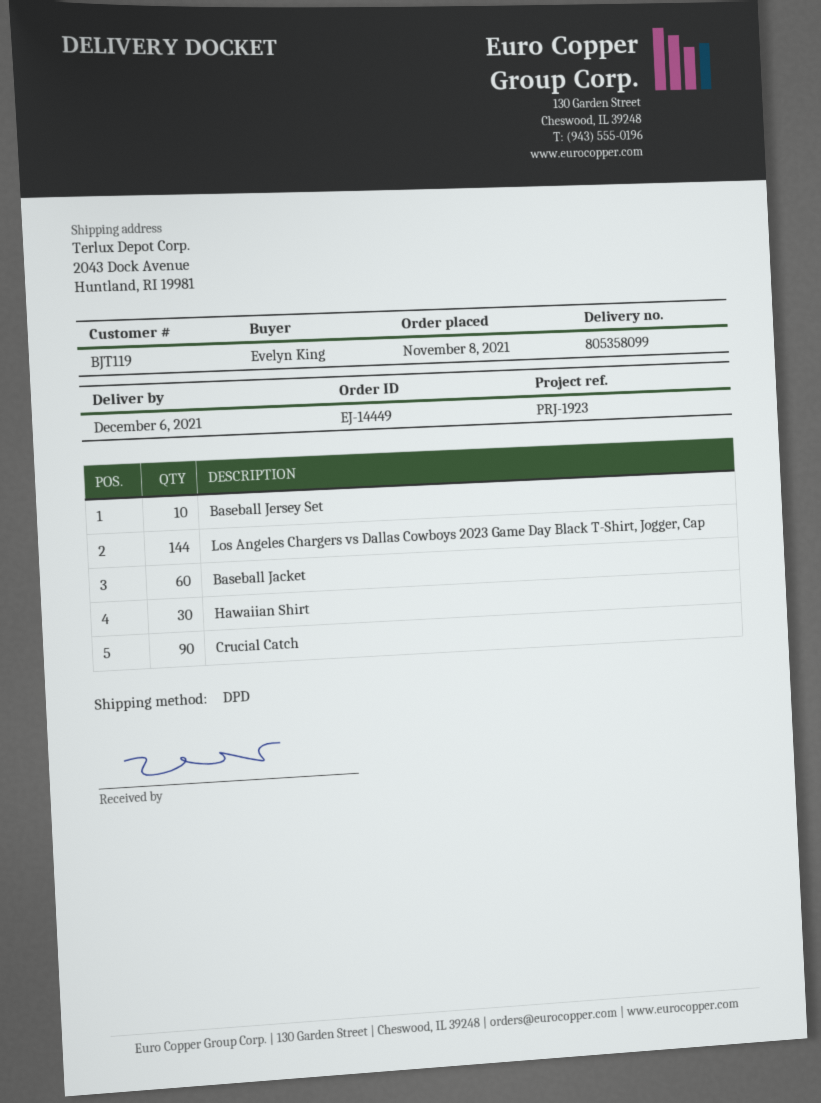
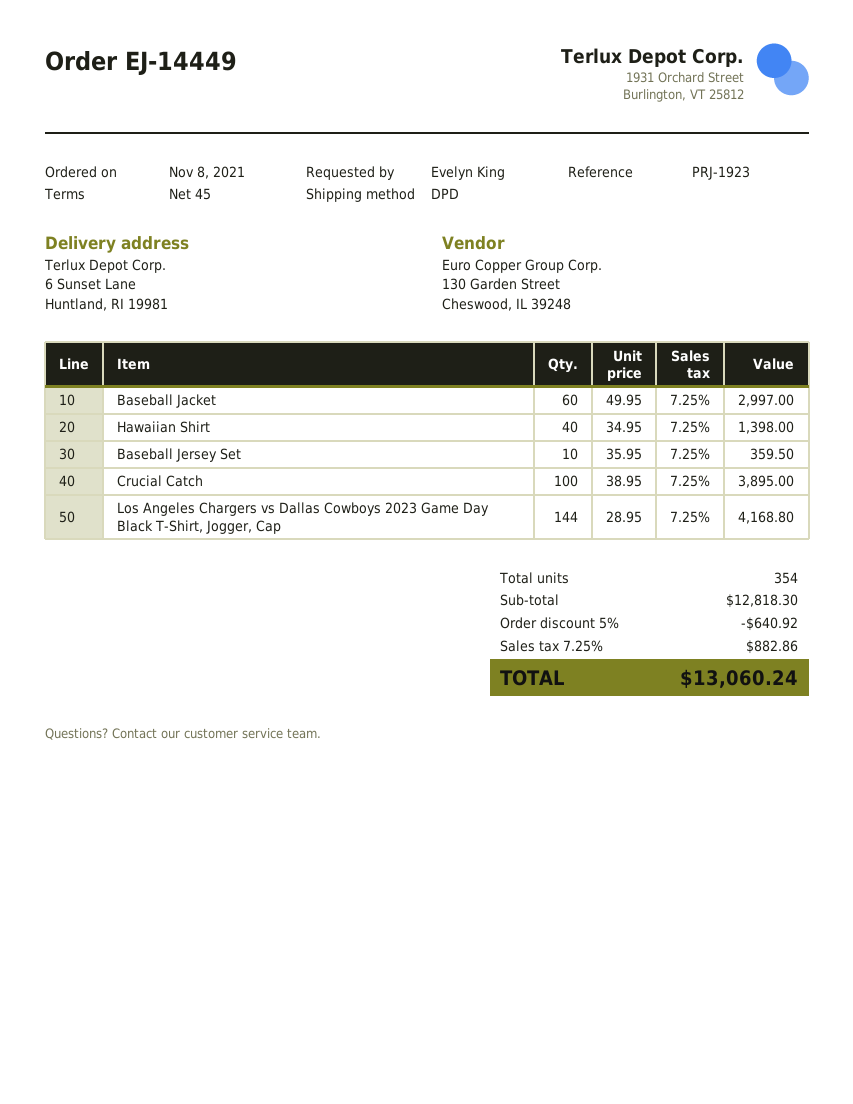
ship to: 2043 Dock Avenue, Huntland, RI 19981 -> 6 Sunset Lane, Huntland, RI 19981
Hawaiian Shirt: 30 -> 40
Crucial Catch: 90 -> 100

